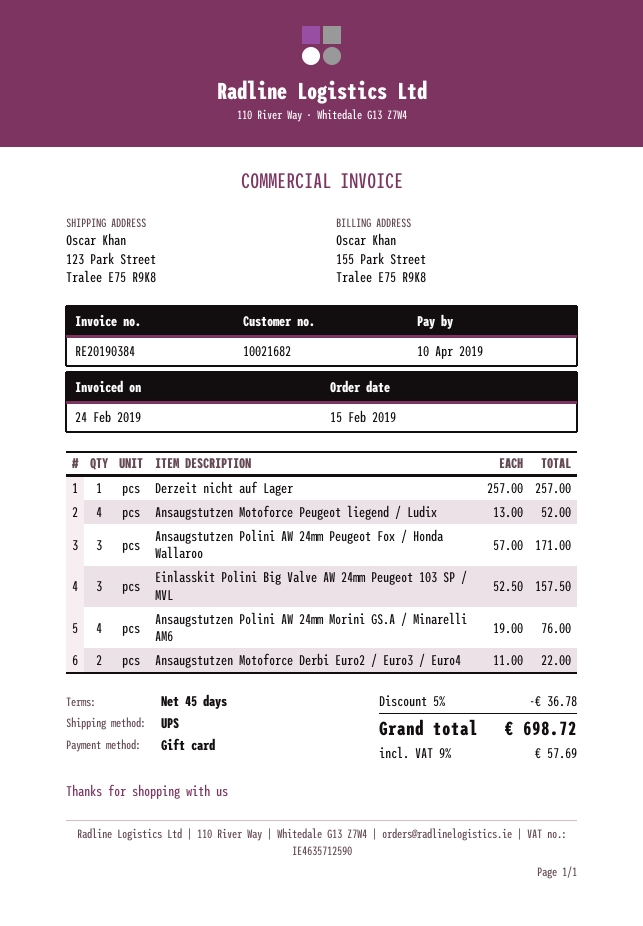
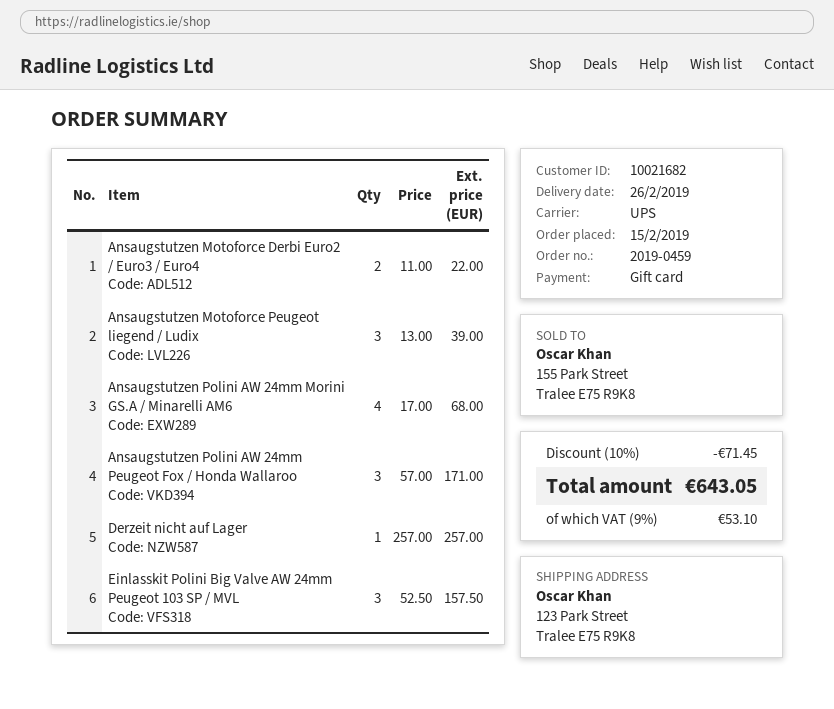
Ansaugstutzen Motoforce Peugeot liegend / Ludix: 4 x 13.00 = 52.00 -> 3 x 13.00 = 39.00
Ansaugstutzen Polini AW 24mm Morini GS.A / Minarelli AM6: 4 x 19.00 = 76.00 -> 4 x 17.00 = 68.00
discount: 5% = 36.78 -> 10% = 71.45
tax: 9% = 57.69 -> 9% = 53.10
total: 698.72 -> 643.05

